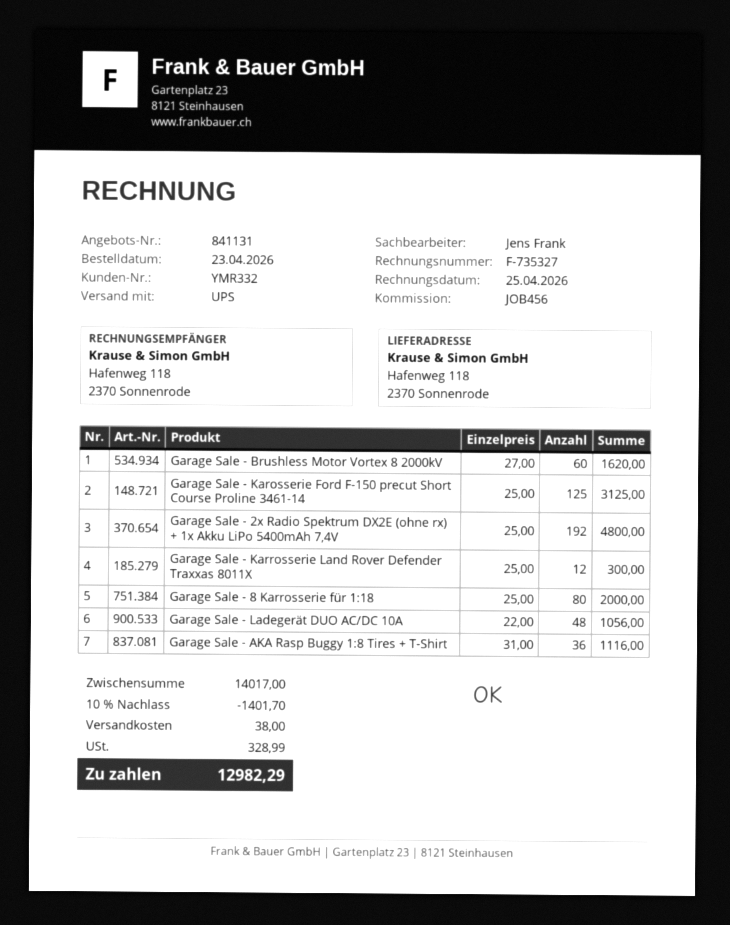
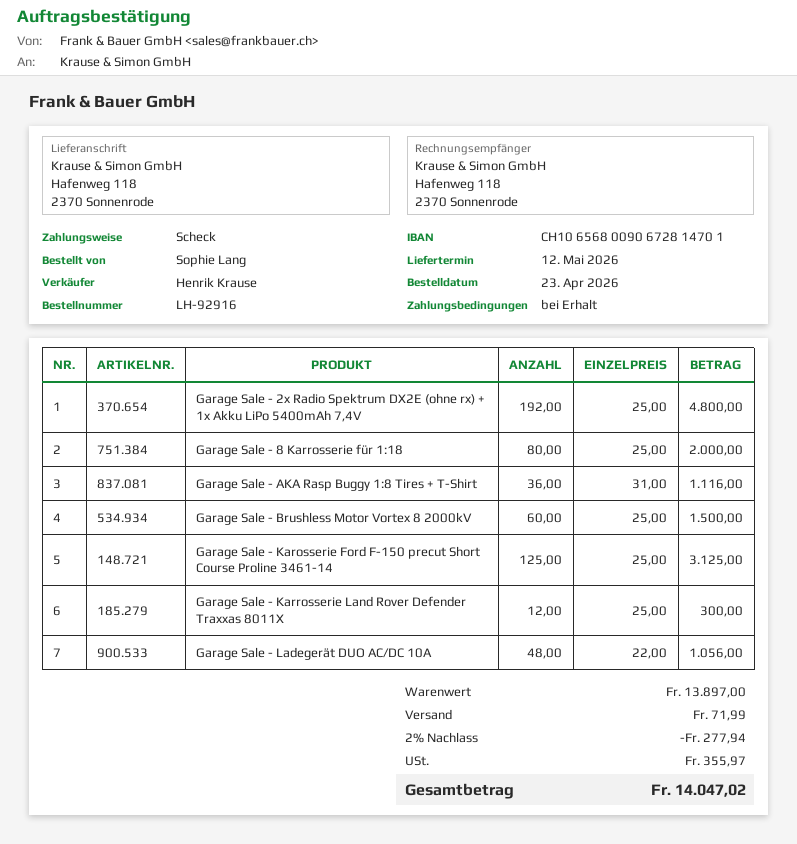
sales rep: Jens Frank -> Henrik Krause
Garage Sale - Brushless Motor Vortex 8 2000kV: 60 x 27.00 = 1620.00 -> 60 x 25.00 = 1500.00
subtotal: 14017.00 -> 13897.00
discount: 10% = 1401.70 -> 2% = 277.94
shipping: 38.00 -> 71.99
tax: 328.99 -> 355.97
total: 12982.29 -> 14047.02

